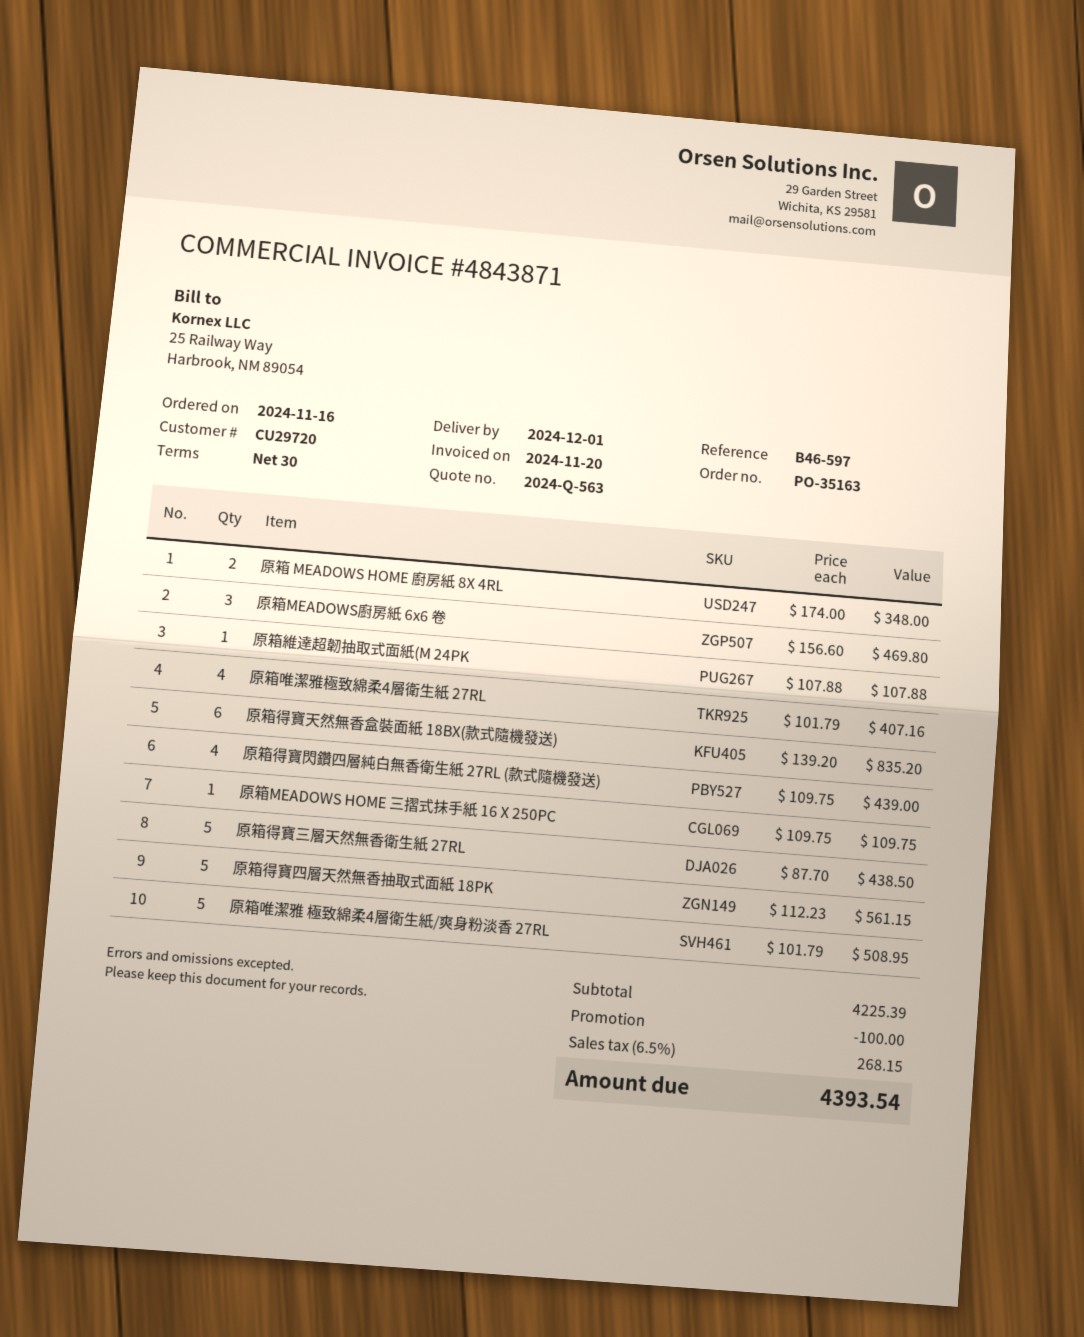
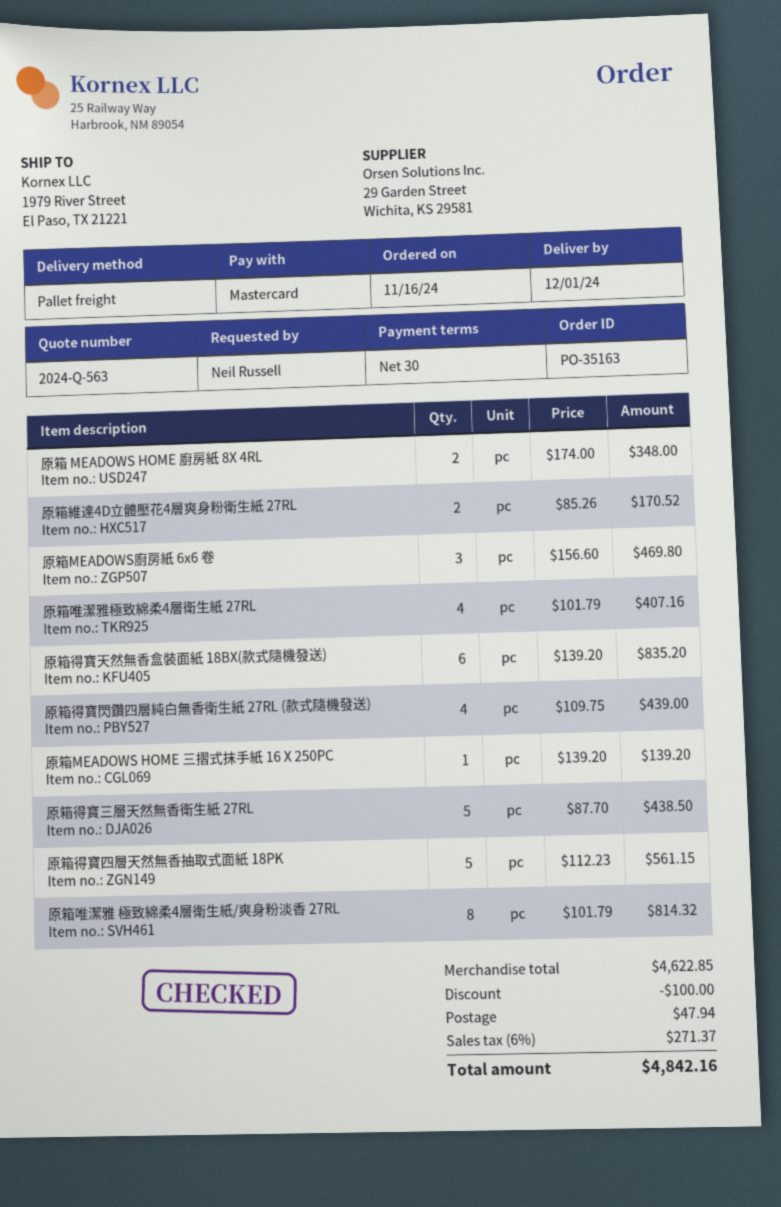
原箱維達超韌抽取式面紙(M 24PK: 1 x 107.88 = 107.88 -> none
原箱MEADOWS HOME 三摺式抹手紙 16 X 250PC: 1 x 109.75 = 109.75 -> 1 x 139.20 = 139.20
原箱唯潔雅 極致綿柔4層衛生紙/爽身粉淡香 27RL: 5 x 101.79 = 508.95 -> 8 x 101.79 = 814.32
原箱維達4D立體壓花4層爽身粉衛生紙 27RL: none -> 2 x 85.26 = 170.52
subtotal: 4225.39 -> 4622.85
shipping: none -> 47.94
tax: 6.5% = 268.15 -> 6% = 271.37
total: 4393.54 -> 4842.16

